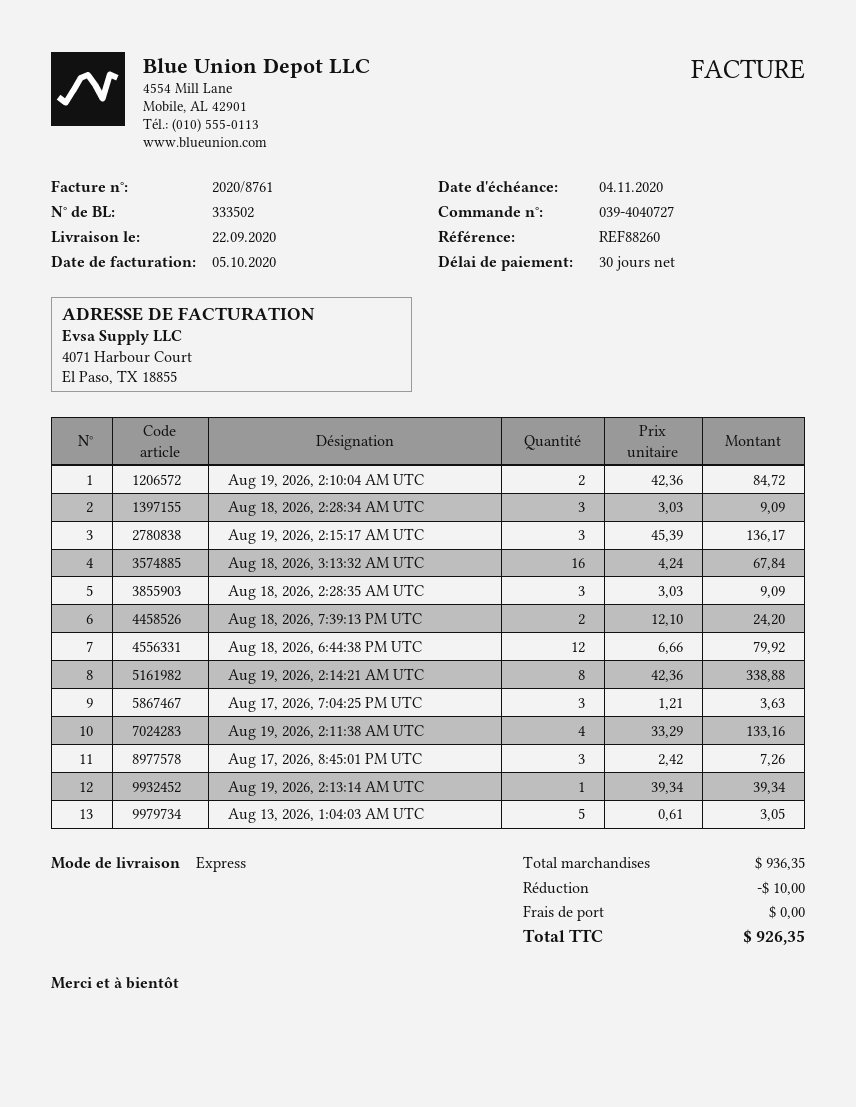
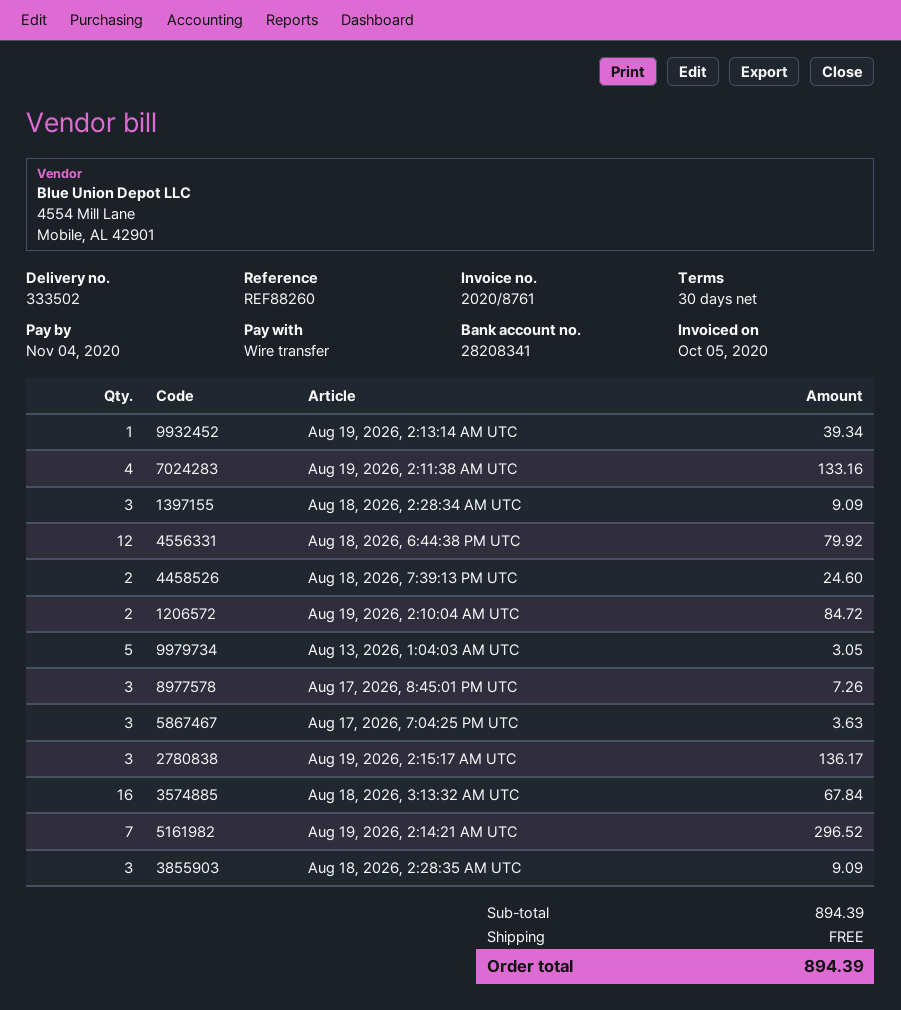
Aug 18, 2026, 7:39:13 PM UTC: 2 for 24.20 -> 2 for 24.60
Aug 19, 2026, 2:14:21 AM UTC: 8 for 338.88 -> 7 for 296.52
subtotal: 936.35 -> 894.39
discount: 10.00 -> none
total: 926.35 -> 894.39

